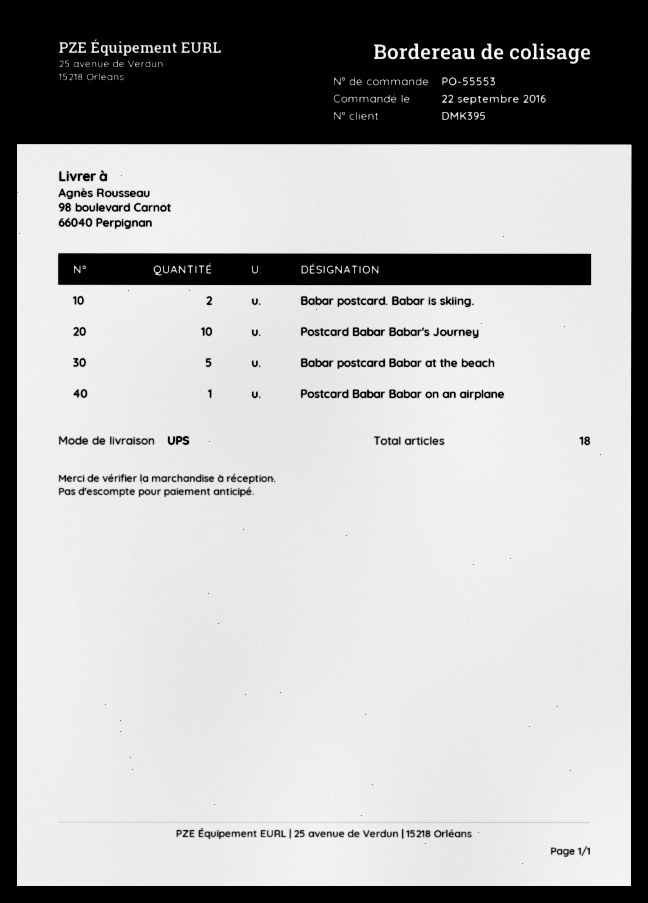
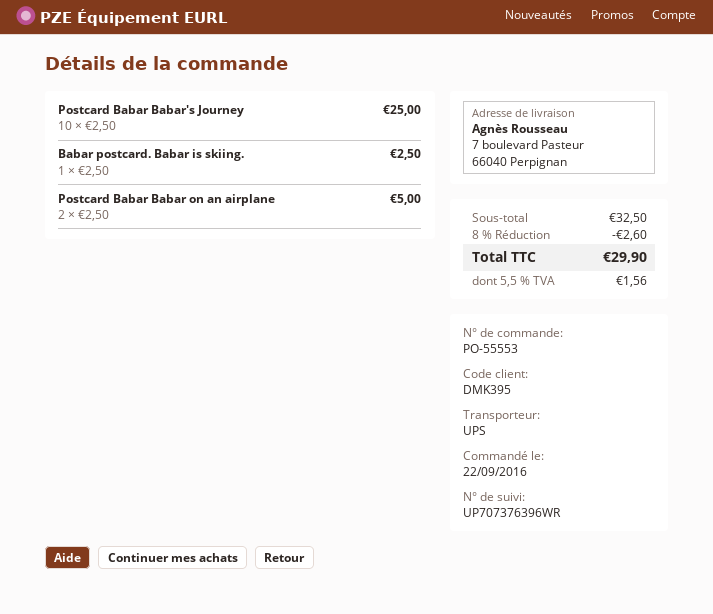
ship to: 98 boulevard Carnot, 66040 Perpignan -> 7 boulevard Pasteur, 66040 Perpignan
Babar postcard. Babar is skiing.: 2 -> 1
Babar postcard Babar at the beach: 5 -> none
Postcard Babar Babar on an airplane: 1 -> 2

